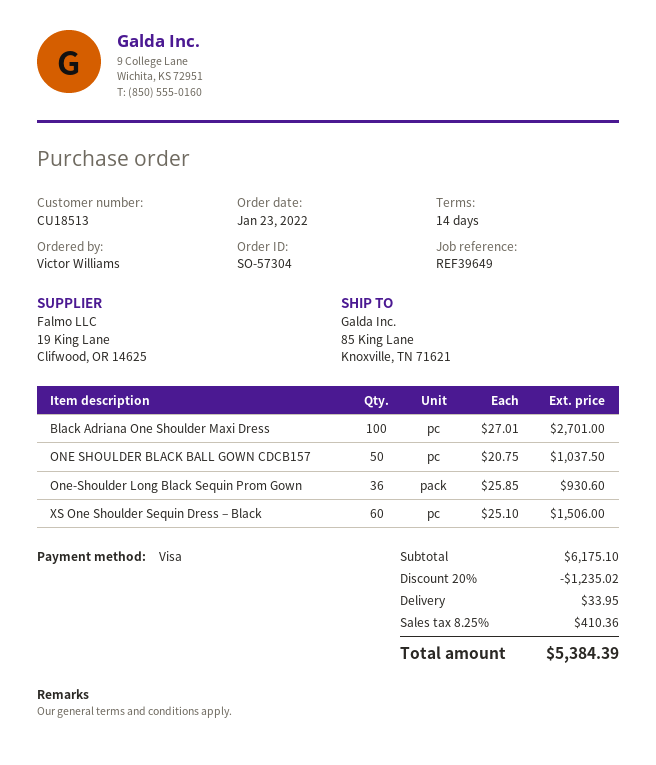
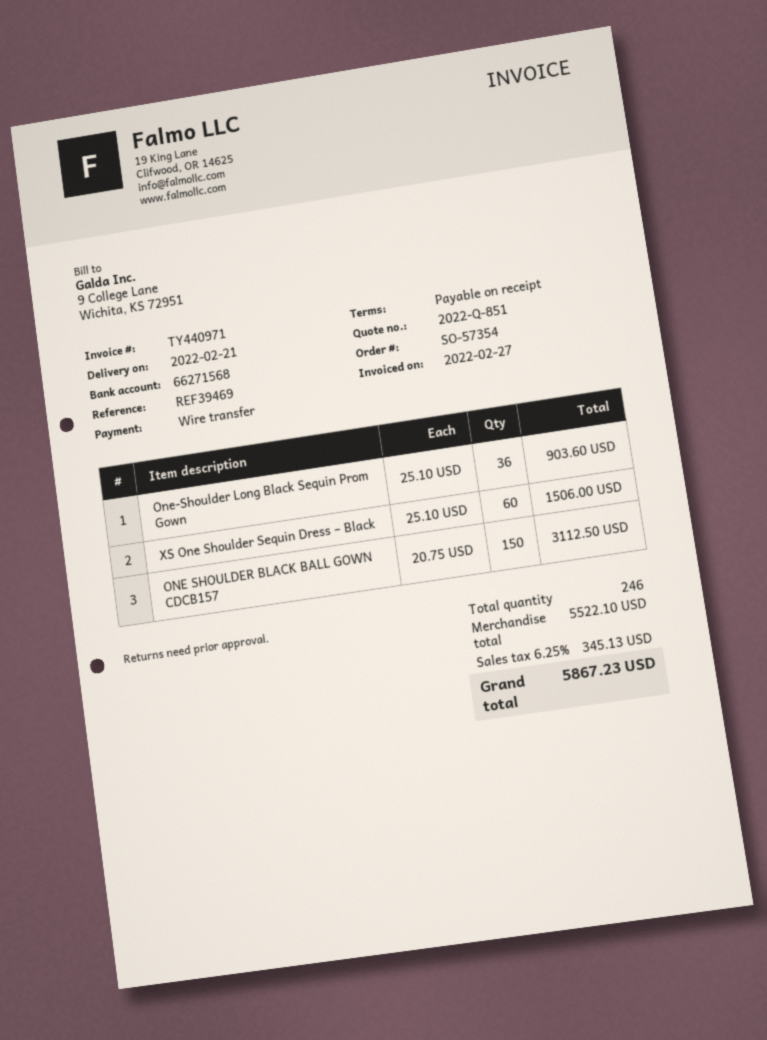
order number: SO-57304 -> SO-57354
payment terms: 14 days -> on receipt
reference: REF39649 -> REF39469
payment method: Visa -> bank transfer
Black Adriana One Shoulder Maxi Dress: 100 x 27.01 = 2701.00 -> none
ONE SHOULDER BLACK BALL GOWN CDCB157: 50 x 20.75 = 1037.50 -> 150 x 20.75 = 3112.50
One-Shoulder Long Black Sequin Prom Gown: 36 x 25.85 = 930.60 -> 36 x 25.10 = 903.60
subtotal: 6175.10 -> 5522.10
discount: 20% = 1235.02 -> none
shipping: 33.95 -> none
tax: 8.25% = 410.36 -> 6.25% = 345.13
total: 5384.39 -> 5867.23

